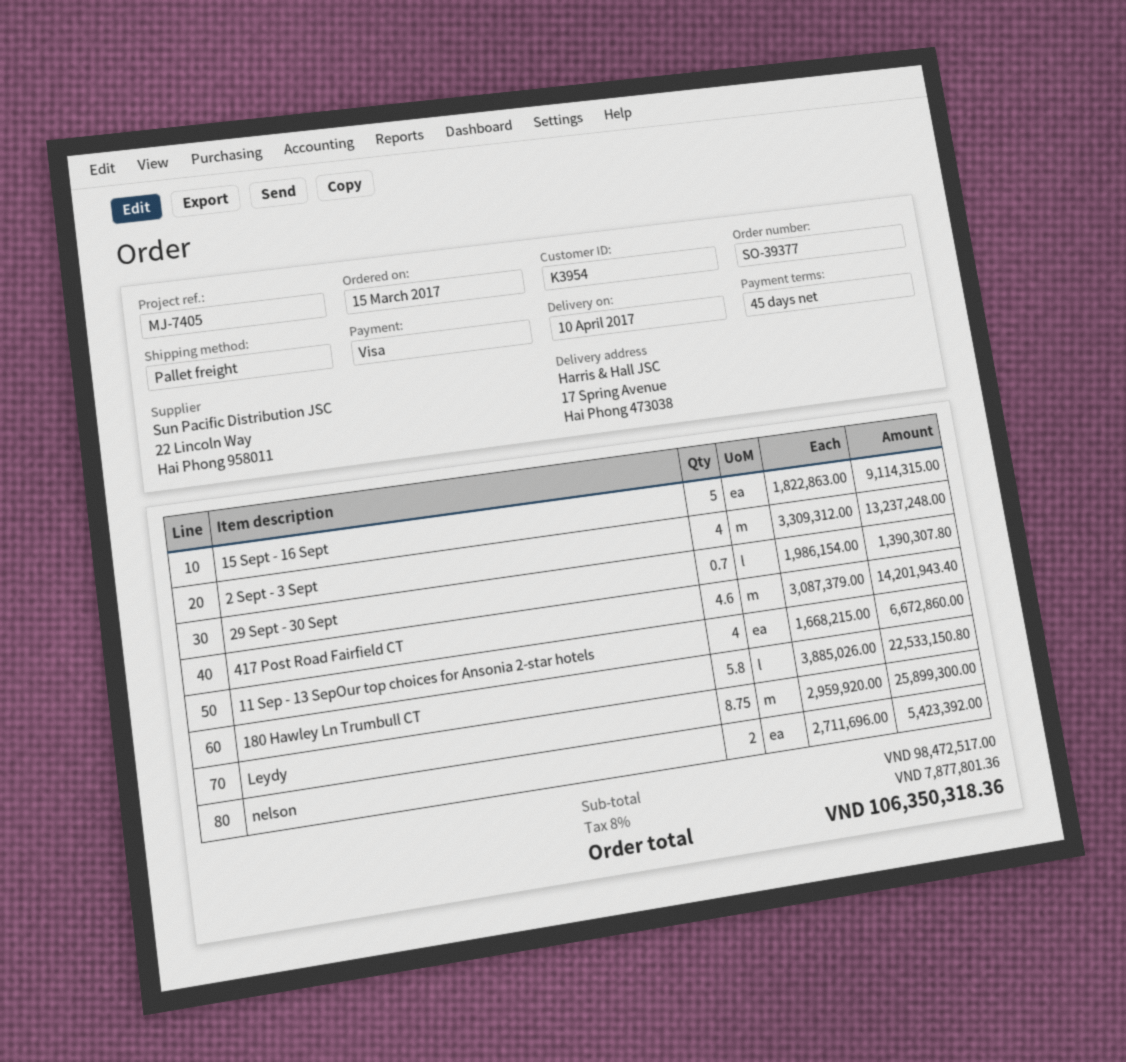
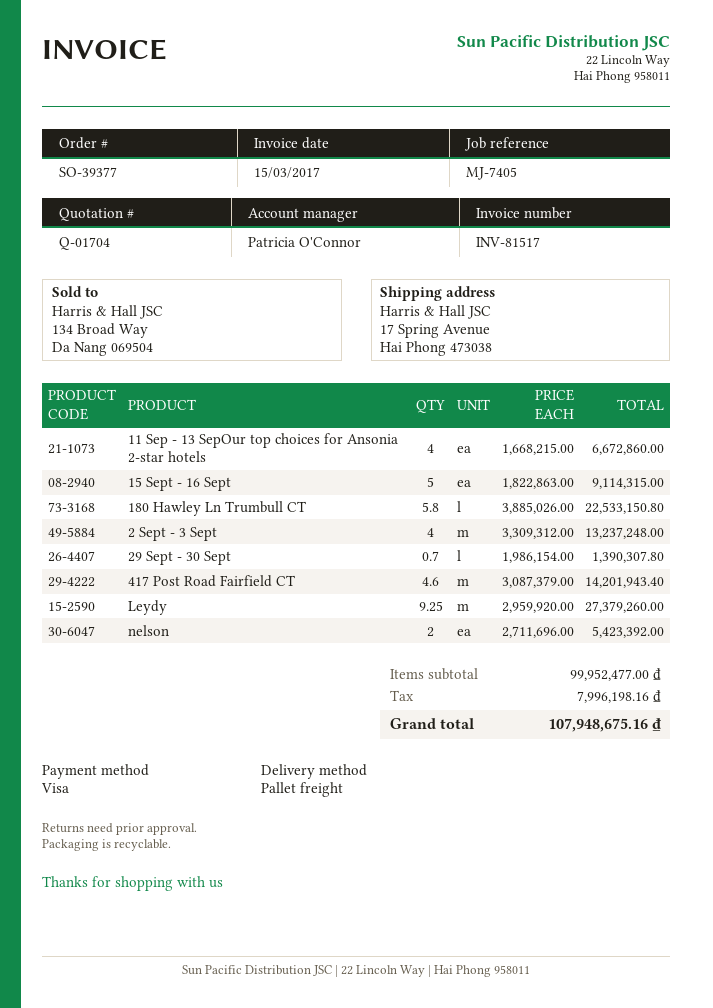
Leydy: 8.75 x 2959920.00 = 25899300.00 -> 9.25 x 2959920.00 = 27379260.00
subtotal: 98472517.00 -> 99952477.00
tax: 7877801.36 -> 7996198.16
total: 106350318.36 -> 107948675.16

